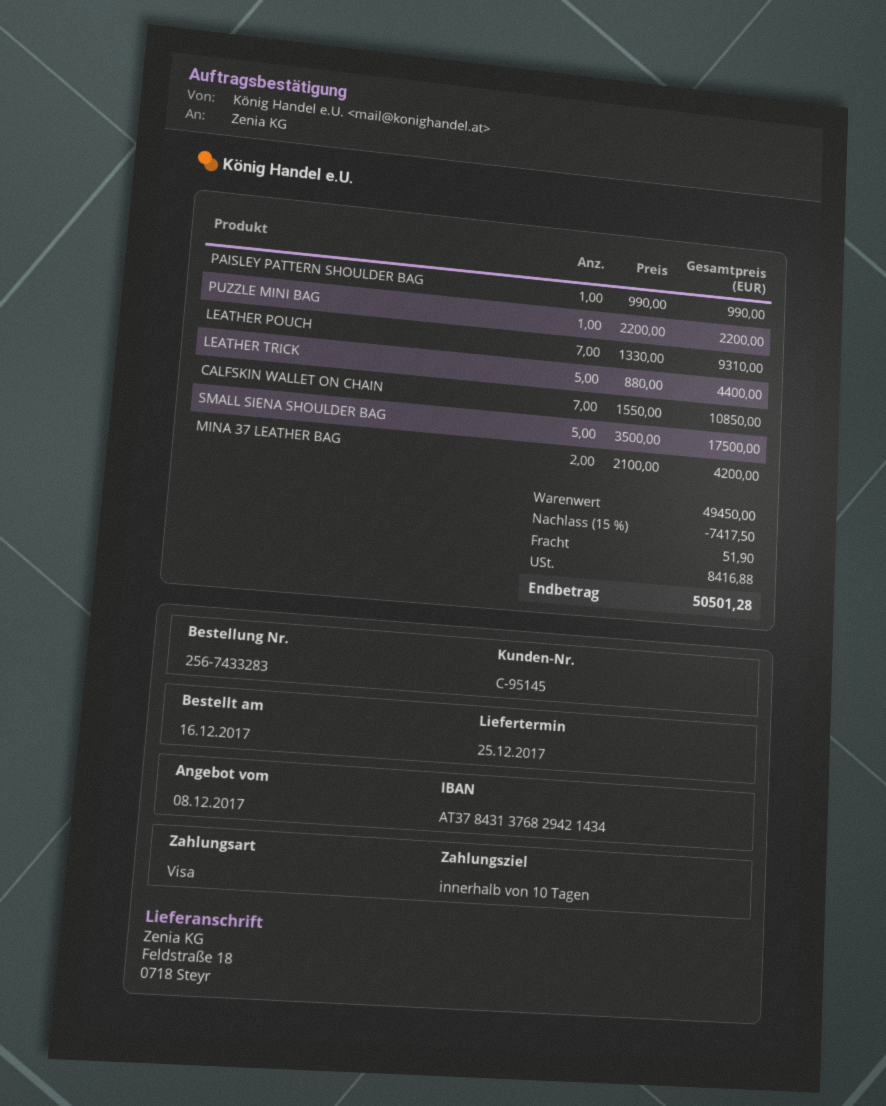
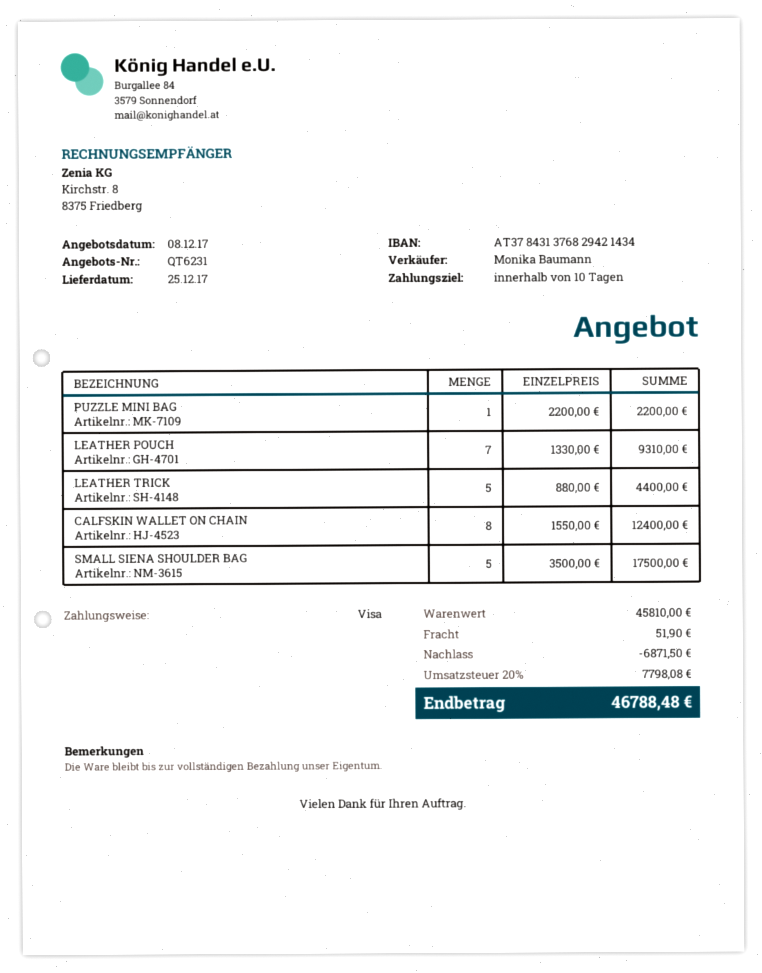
PAISLEY PATTERN SHOULDER BAG: 1 x 990.00 = 990.00 -> none
CALFSKIN WALLET ON CHAIN: 7 x 1550.00 = 10850.00 -> 8 x 1550.00 = 12400.00
MINA 37 LEATHER BAG: 2 x 2100.00 = 4200.00 -> none
subtotal: 49450.00 -> 45810.00
discount: 7417.50 -> 6871.50
tax: 8416.88 -> 7798.08
total: 50501.28 -> 46788.48

